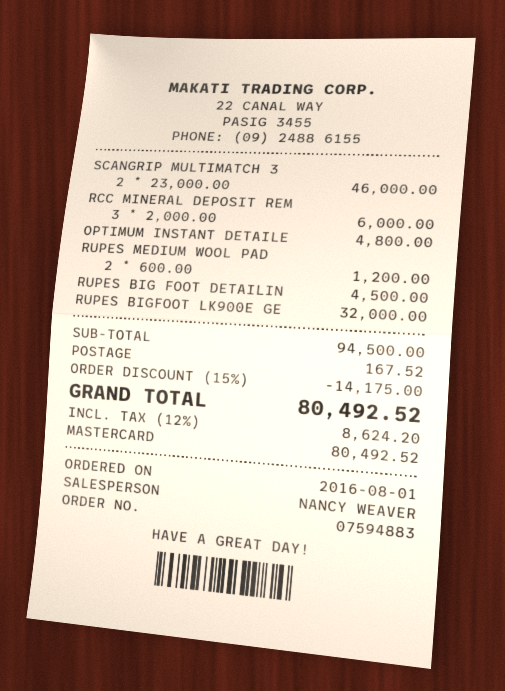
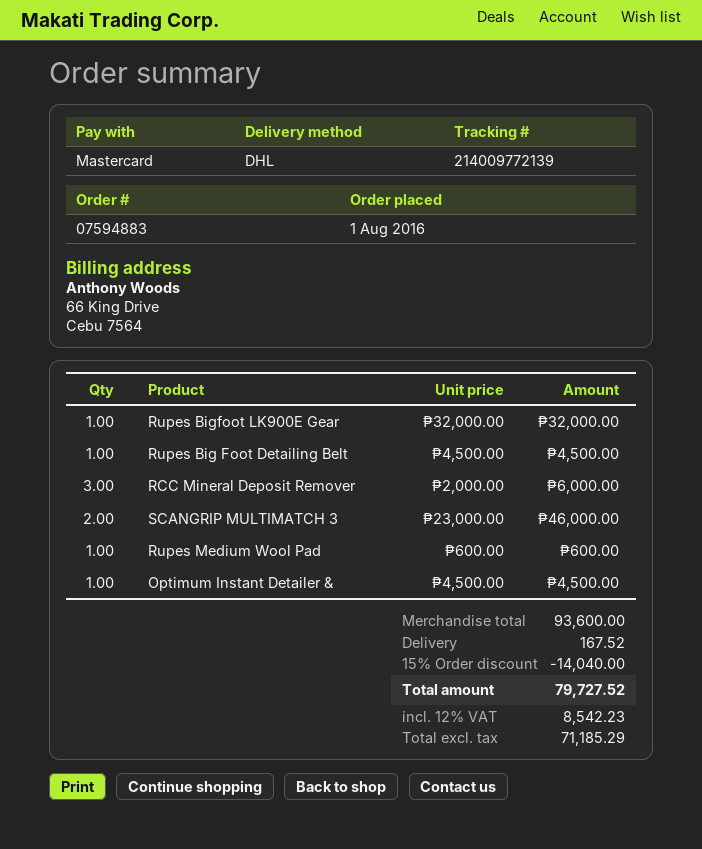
OPTIMUM INSTANT DETAILE: 1 x 4800.00 = 4800.00 -> 1 x 4500.00 = 4500.00
RUPES MEDIUM WOOL PAD: 2 x 600.00 = 1200.00 -> 1 x 600.00 = 600.00
subtotal: 94500.00 -> 93600.00
discount: 15% = 14175.00 -> 15% = 14040.00
tax: 12% = 8624.20 -> 12% = 8542.23
total: 80492.52 -> 79727.52

